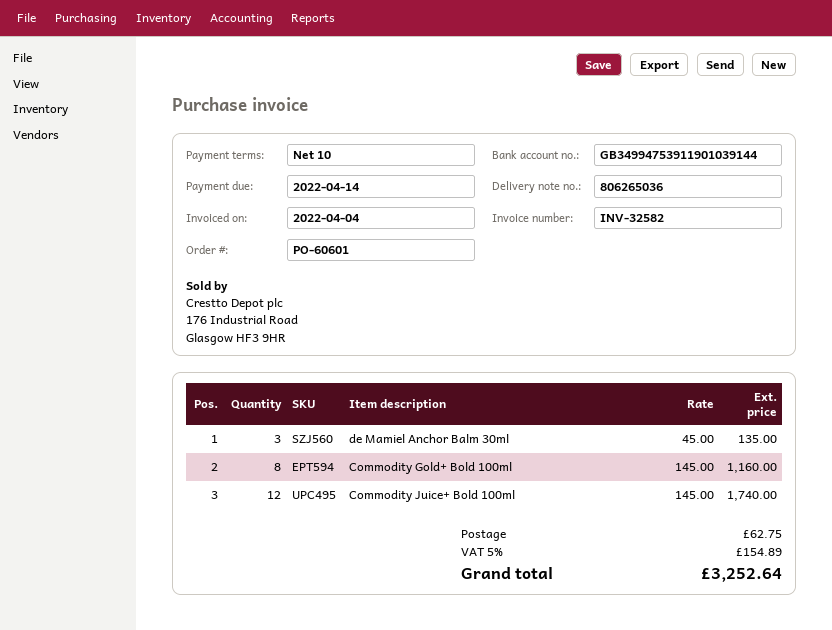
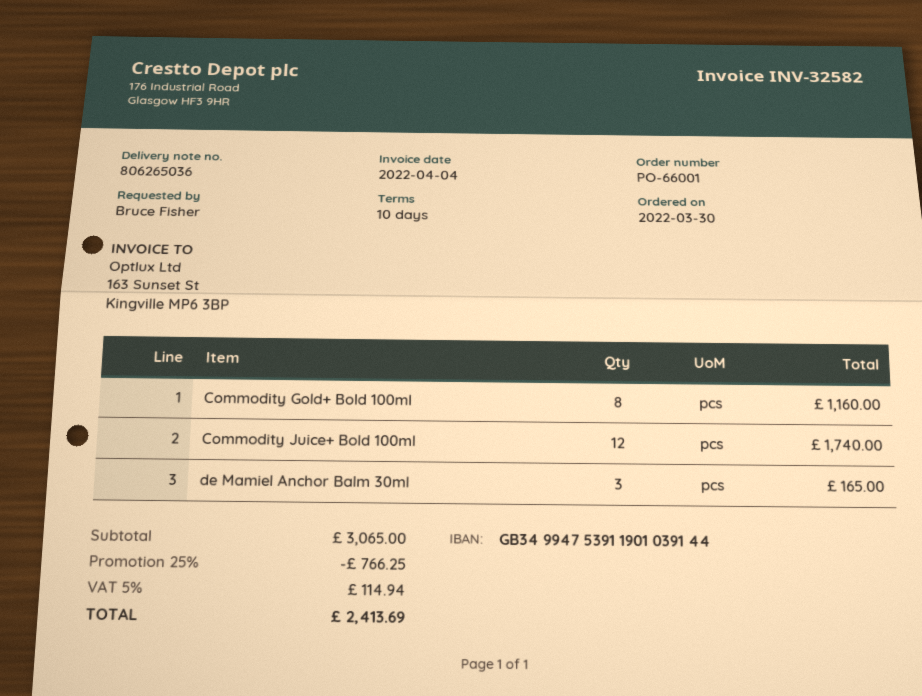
order number: PO-60601 -> PO-66001
de Mamiel Anchor Balm 30ml: 3 for 135.00 -> 3 for 165.00
discount: none -> 25% = 766.25
shipping: 62.75 -> none
tax: 5% = 154.89 -> 5% = 114.94
total: 3252.64 -> 2413.69

